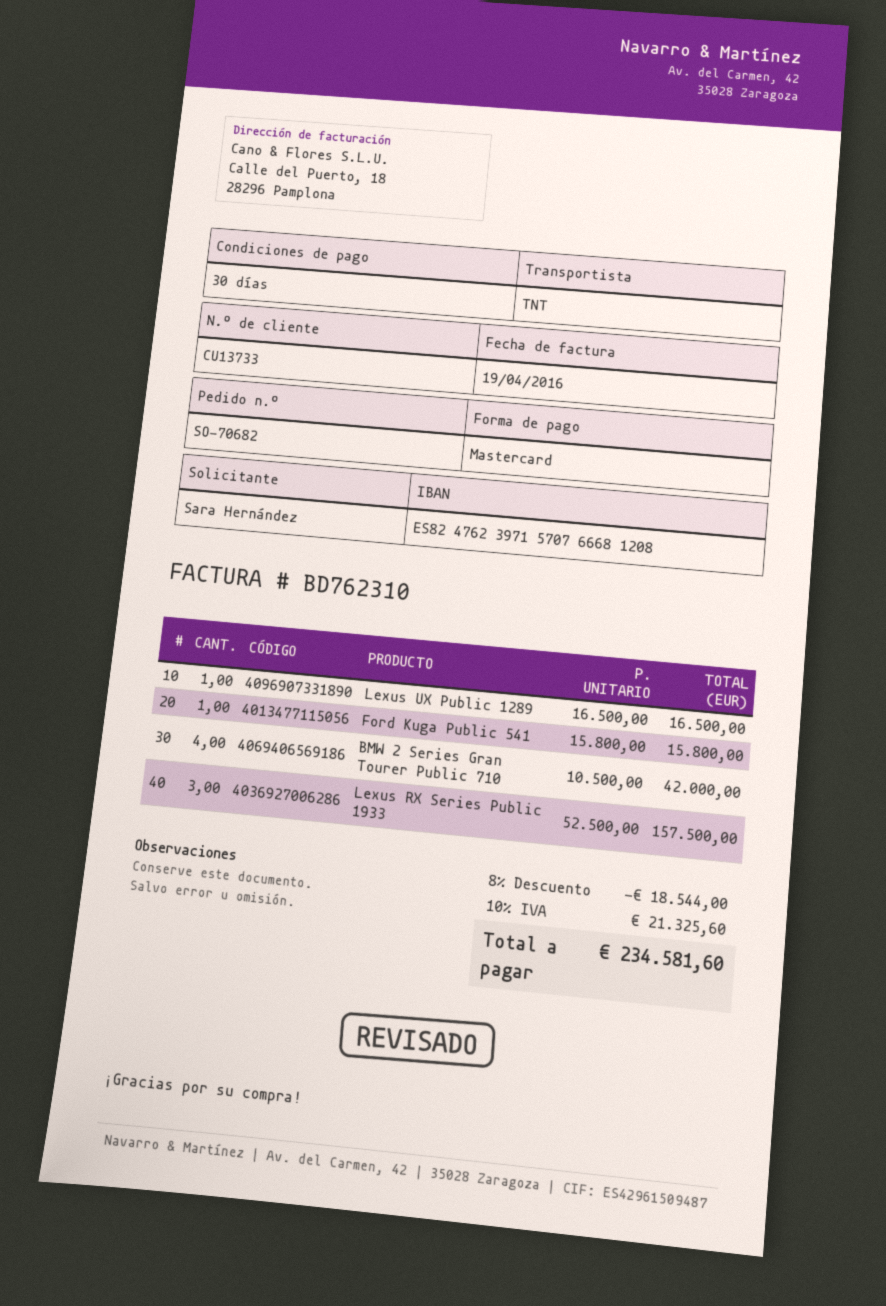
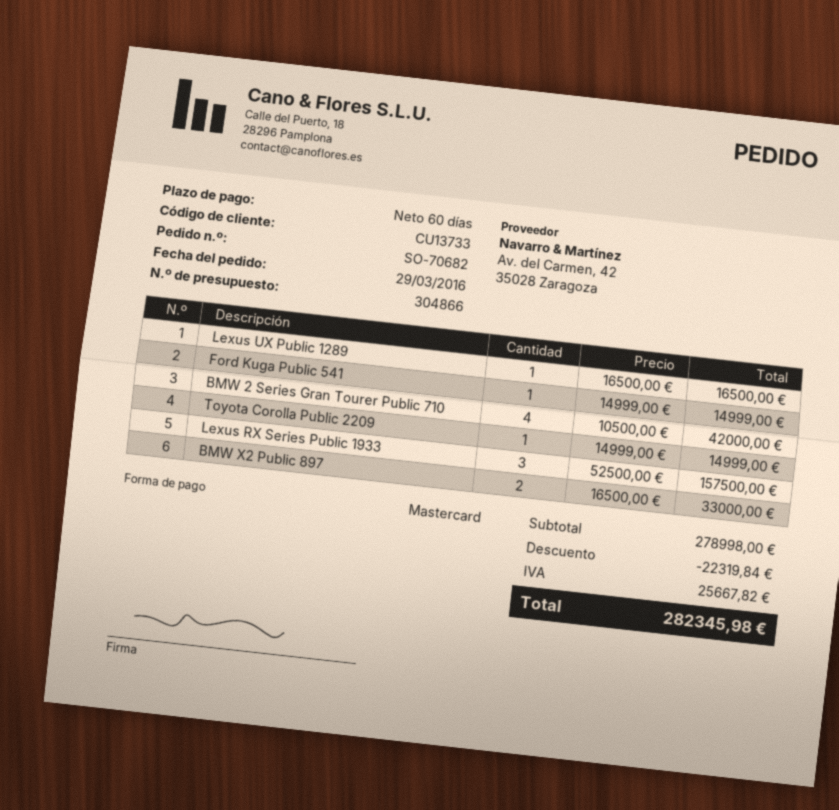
payment terms: 30 days -> 60 days
Ford Kuga Public 541: 1 x 15800.00 = 15800.00 -> 1 x 14999.00 = 14999.00
Toyota Corolla Public 2209: none -> 1 x 14999.00 = 14999.00
BMW X2 Public 897: none -> 2 x 16500.00 = 33000.00
discount: 18544.00 -> 22319.84
tax: 21325.60 -> 25667.82
total: 234581.60 -> 282345.98

